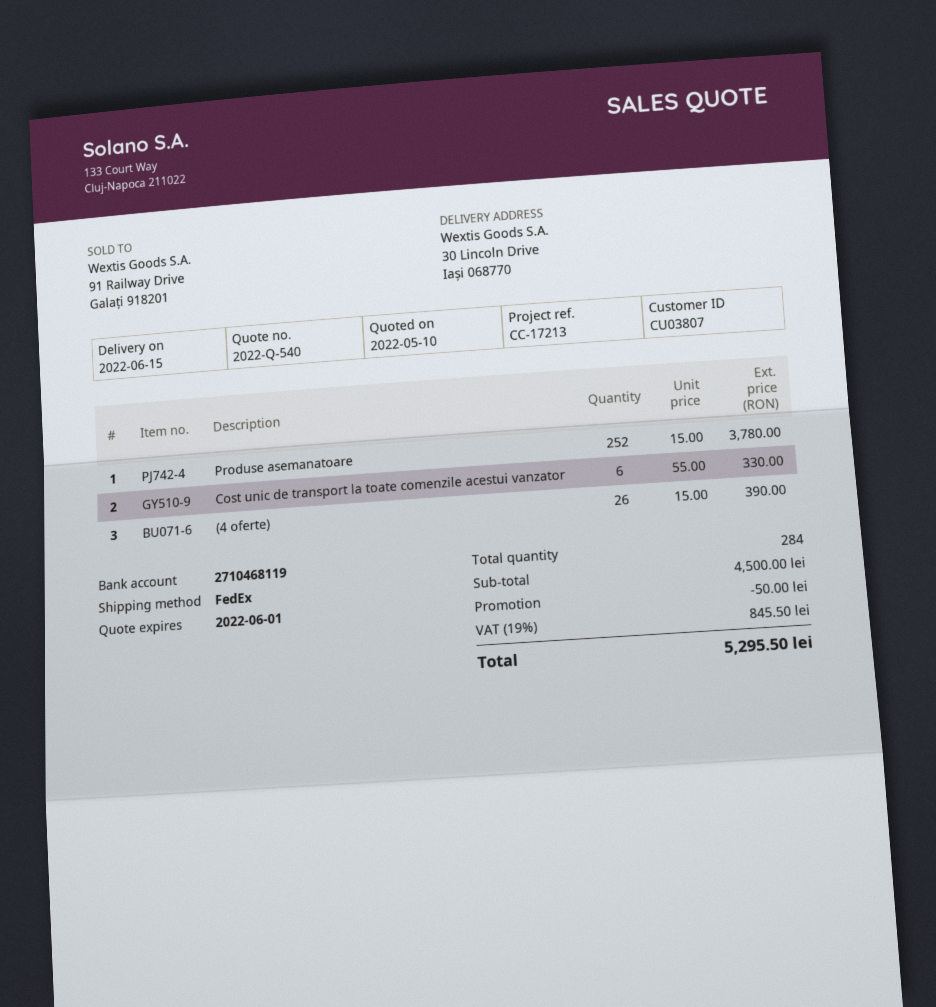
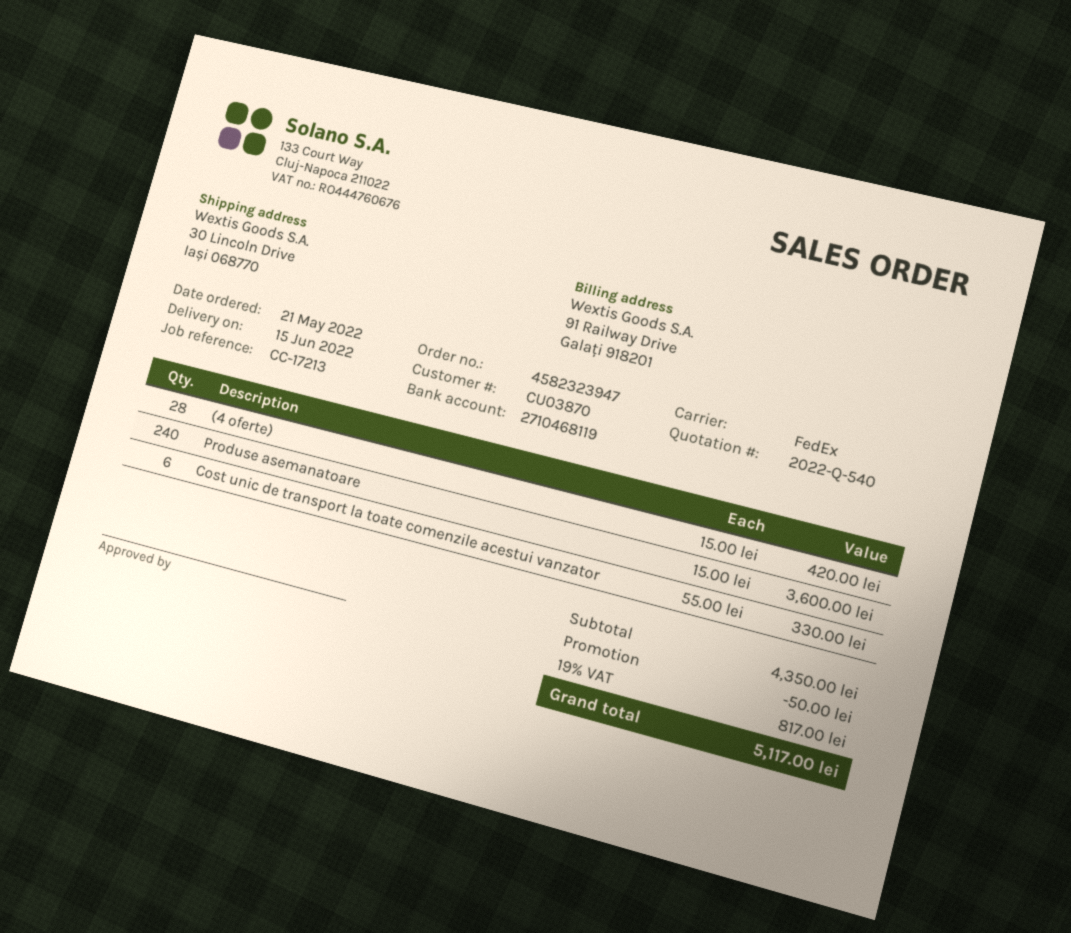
customer number: CU03807 -> CU03870
Produse asemanatoare: 252 x 15.00 = 3780.00 -> 240 x 15.00 = 3600.00
(4 oferte): 26 x 15.00 = 390.00 -> 28 x 15.00 = 420.00
subtotal: 4500.00 -> 4350.00
tax: 19% = 845.50 -> 19% = 817.00
total: 5295.50 -> 5117.00

